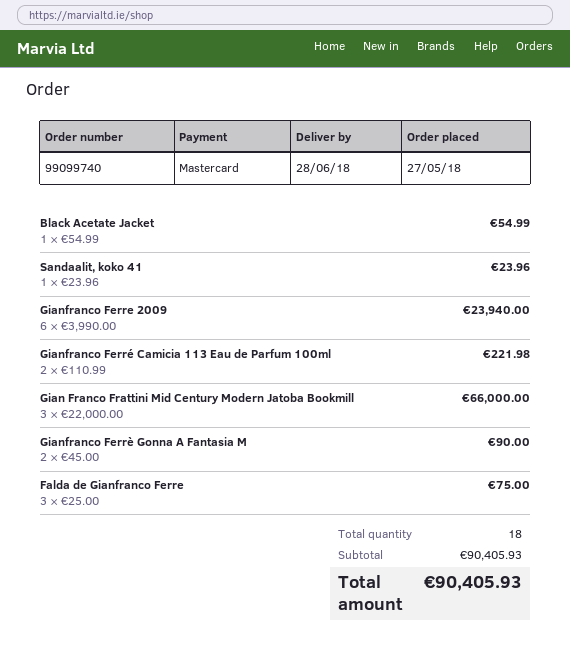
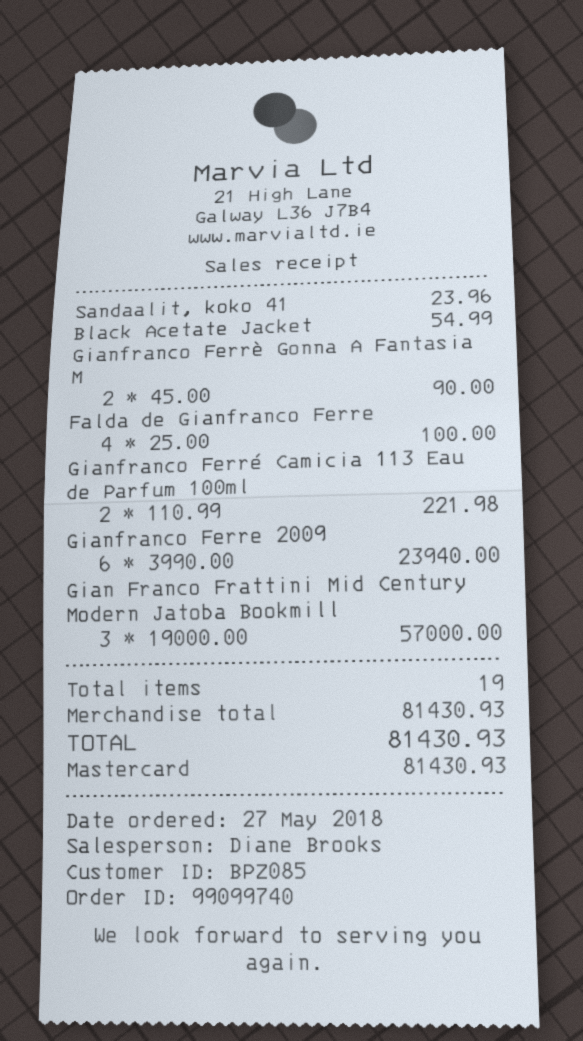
Gian Franco Frattini Mid Century Modern Jatoba Bookmill: 3 x 22000.00 = 66000.00 -> 3 x 19000.00 = 57000.00
Falda de Gianfranco Ferre: 3 x 25.00 = 75.00 -> 4 x 25.00 = 100.00
total quantity: 18 -> 19
subtotal: 90405.93 -> 81430.93
total: 90405.93 -> 81430.93

